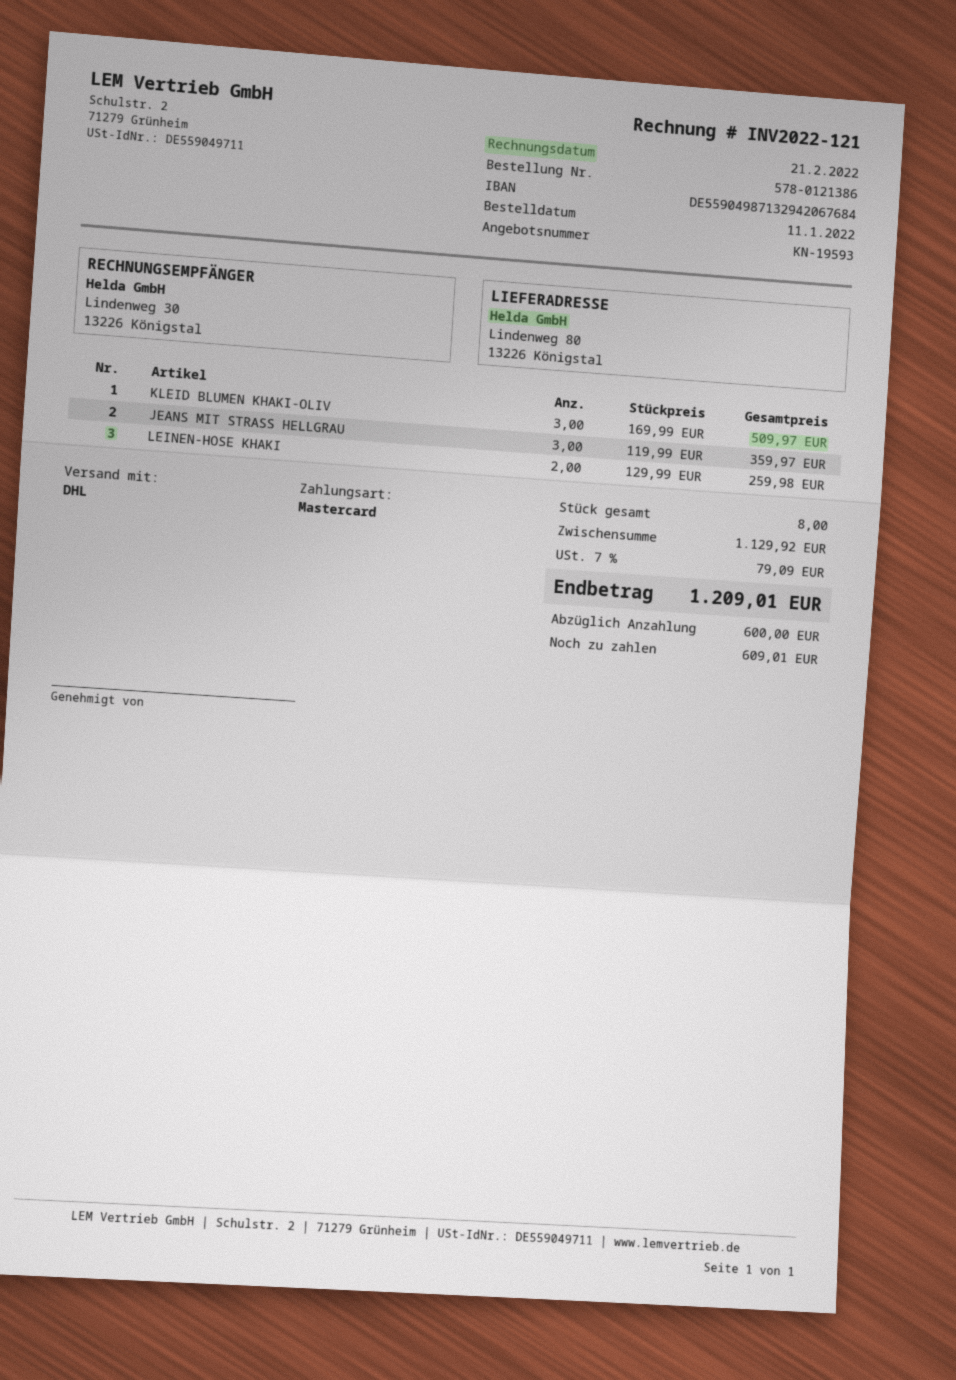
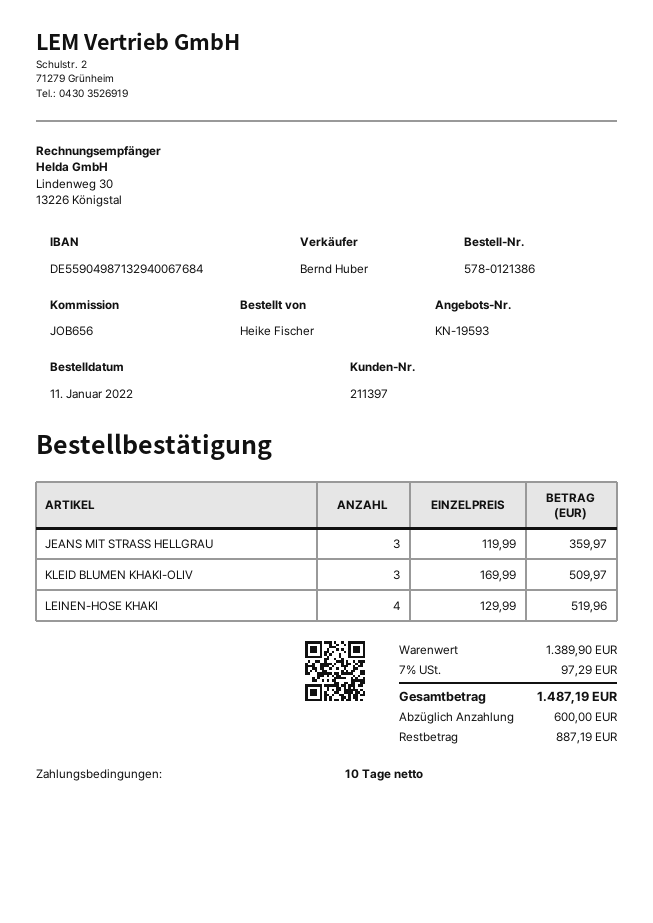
bank account: DE55904987132942067684 -> DE55904987132940067684
LEINEN-HOSE KHAKI: 2 x 129.99 = 259.98 -> 4 x 129.99 = 519.96
subtotal: 1129.92 -> 1389.90
tax: 7% = 79.09 -> 7% = 97.29
total: 1209.01 -> 1487.19
balance: 609.01 -> 887.19

